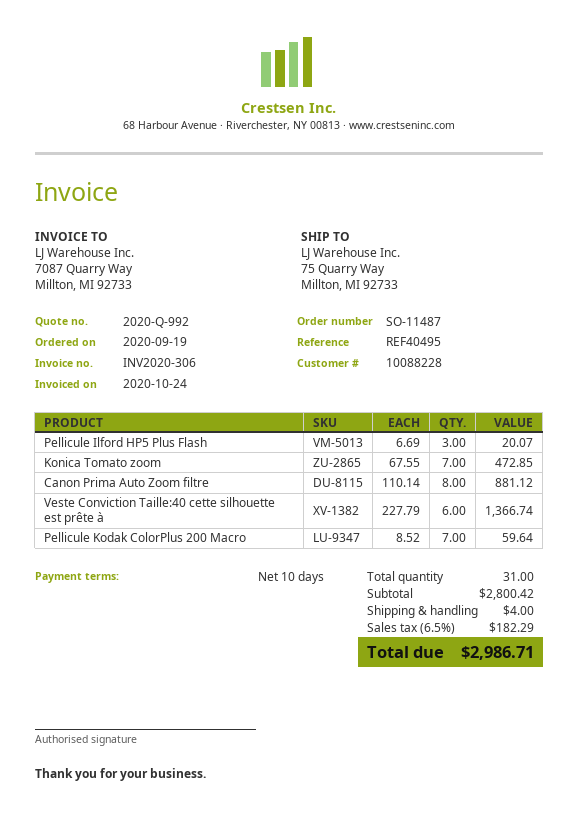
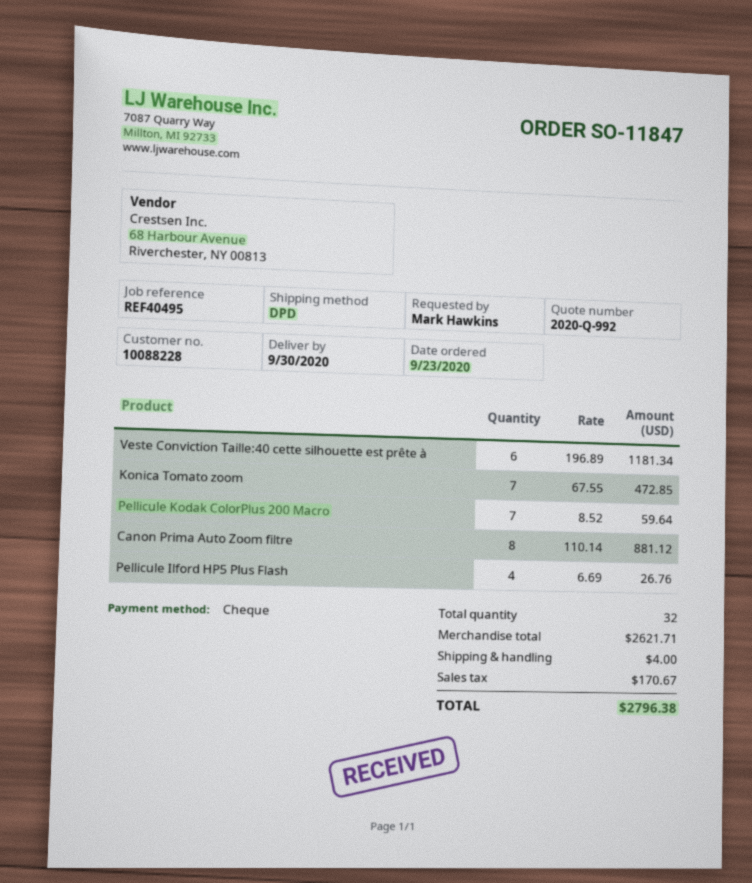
order number: SO-11487 -> SO-11847
order date: 2020-09-19 -> 2020-09-23
Pellicule Ilford HP5 Plus Flash: 3 x 6.69 = 20.07 -> 4 x 6.69 = 26.76
Veste Conviction Taille:40 cette silhouette est prête à: 6 x 227.79 = 1366.74 -> 6 x 196.89 = 1181.34
total quantity: 31 -> 32
subtotal: 2800.42 -> 2621.71
tax: 182.29 -> 170.67
total: 2986.71 -> 2796.38

